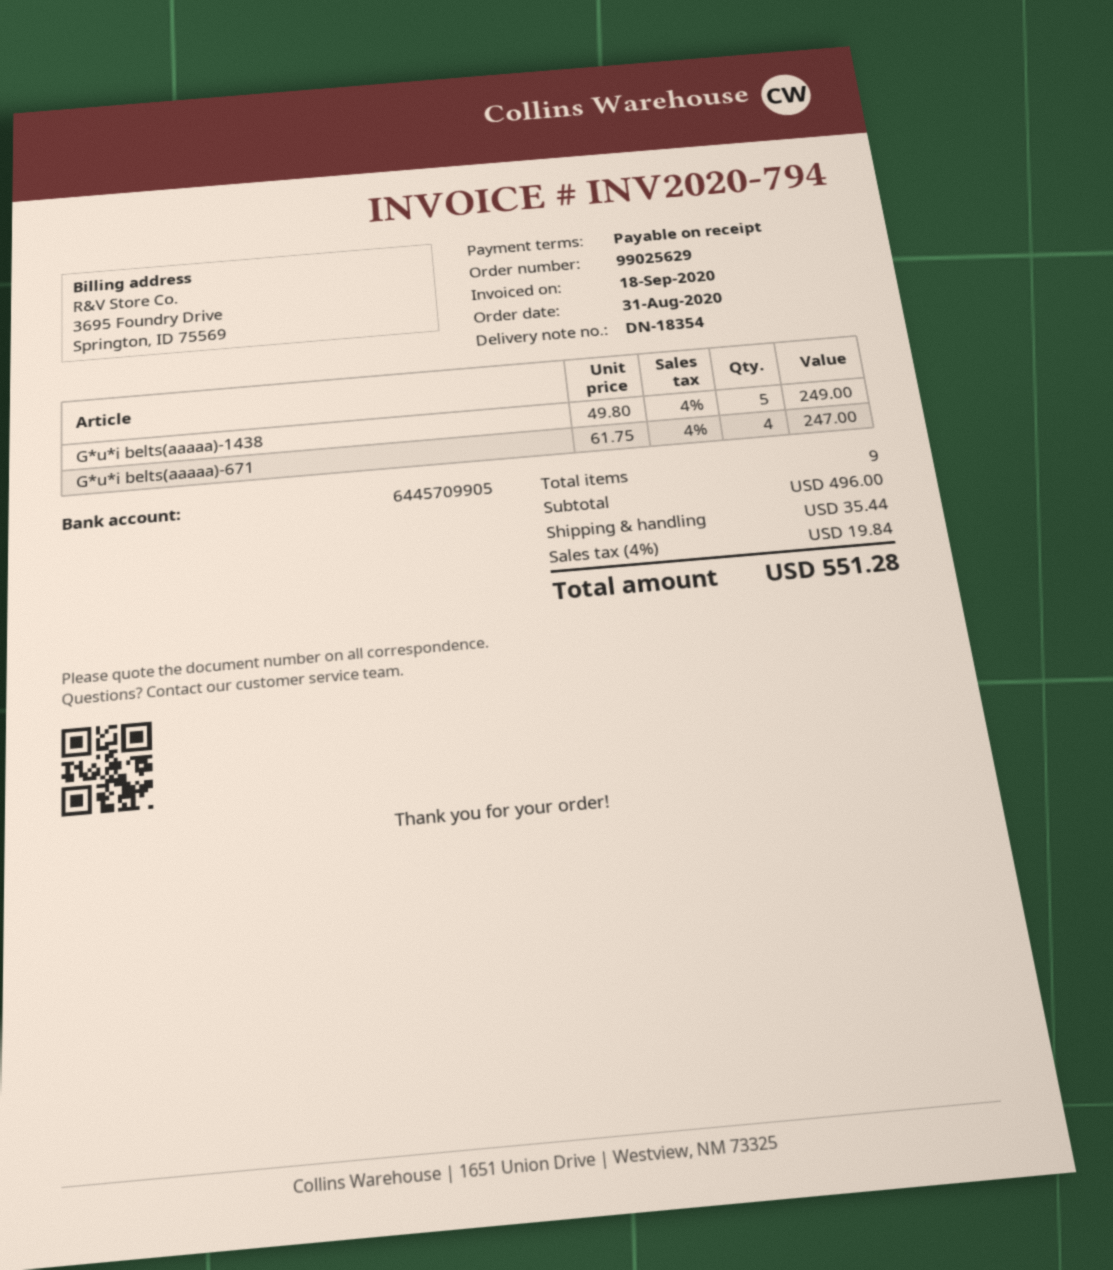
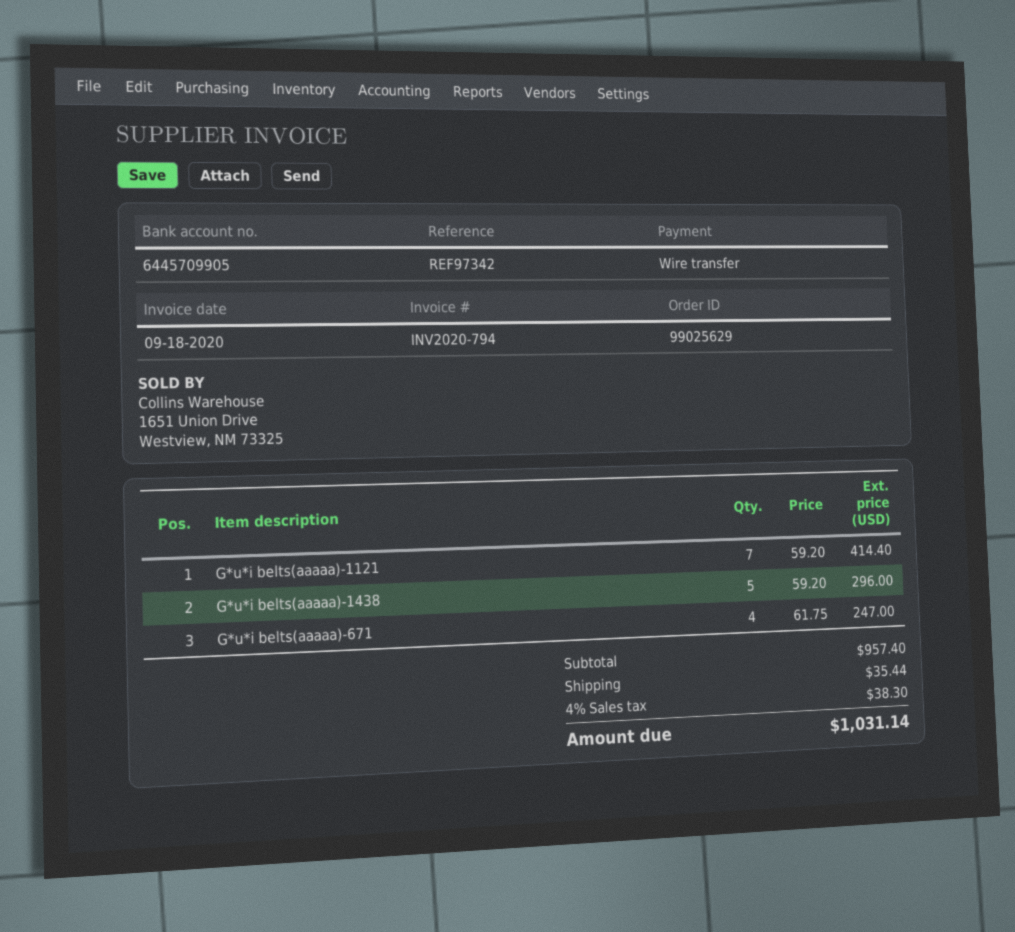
G*u*i belts(aaaaa)-1438: 5 x 49.80 = 249.00 -> 5 x 59.20 = 296.00
G*u*i belts(aaaaa)-1121: none -> 7 x 59.20 = 414.40
subtotal: 496.00 -> 957.40
tax: 4% = 19.84 -> 4% = 38.30
total: 551.28 -> 1031.14

